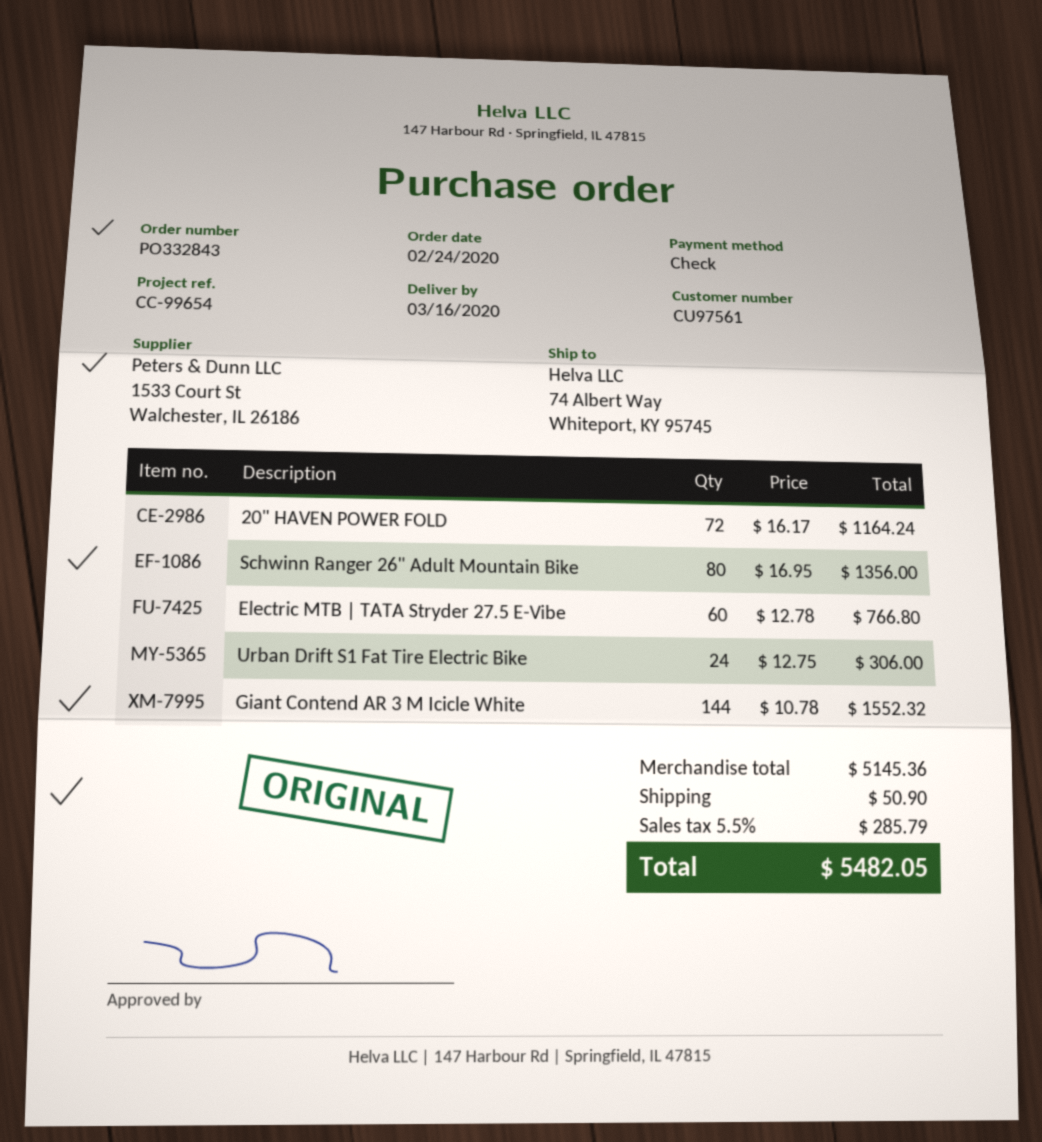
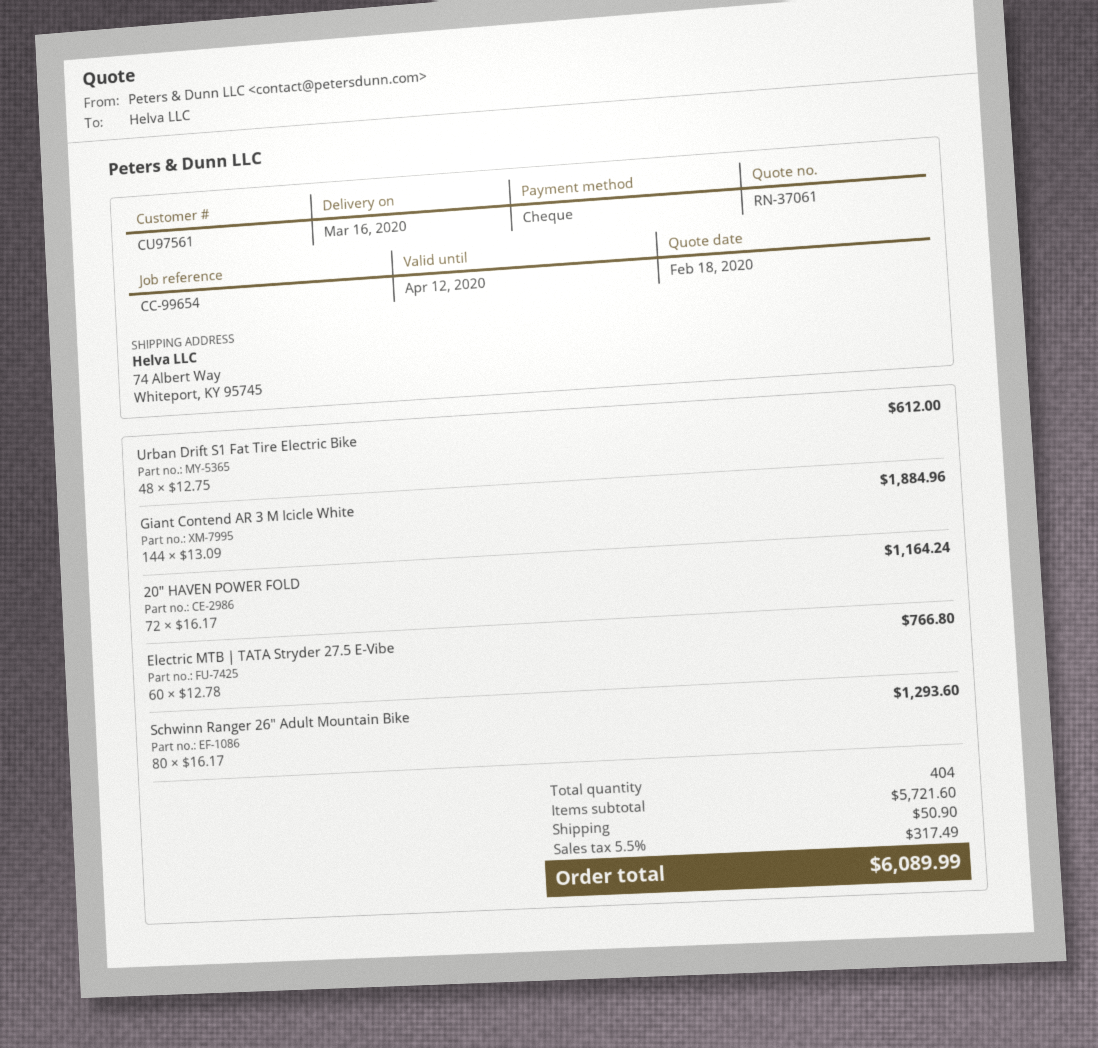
Schwinn Ranger 26" Adult Mountain Bike: 80 x 16.95 = 1356.00 -> 80 x 16.17 = 1293.60
Urban Drift S1 Fat Tire Electric Bike: 24 x 12.75 = 306.00 -> 48 x 12.75 = 612.00
Giant Contend AR 3 M Icicle White: 144 x 10.78 = 1552.32 -> 144 x 13.09 = 1884.96
subtotal: 5145.36 -> 5721.60
tax: 5.5% = 285.79 -> 5.5% = 317.49
total: 5482.05 -> 6089.99

